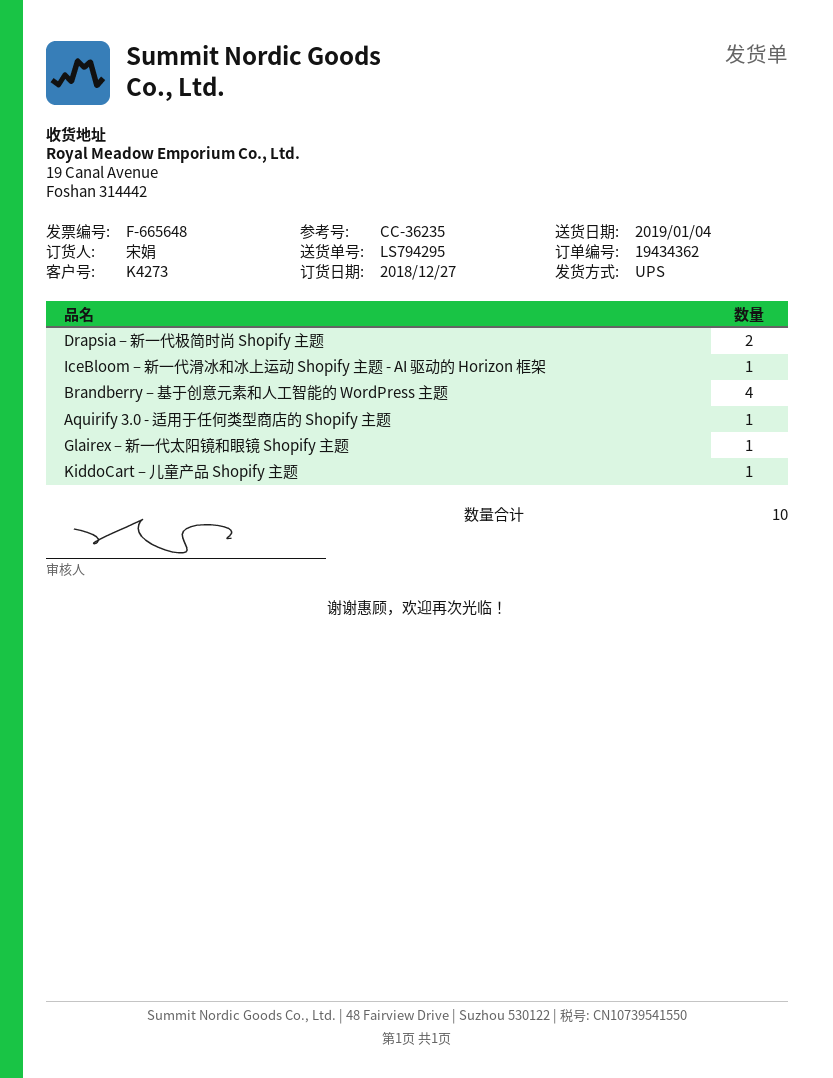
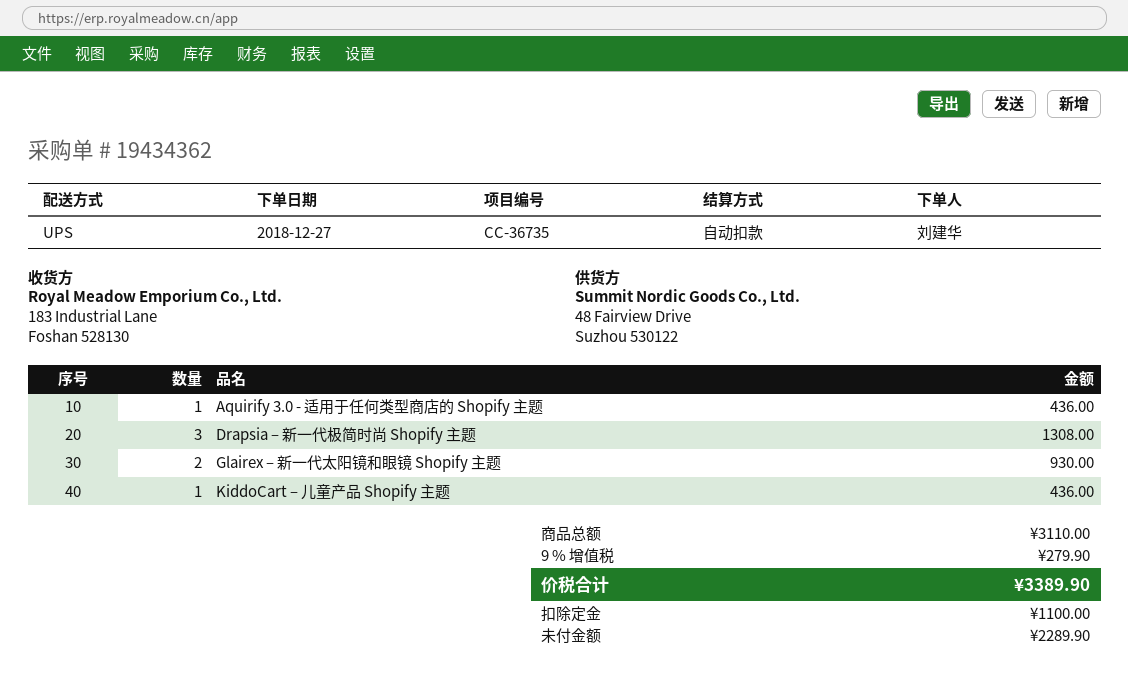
reference: CC-36235 -> CC-36735
ordered by: 宋娟 -> 刘建华
ship to: 19 Canal Avenue, Foshan 314442 -> 183 Industrial Lane, Foshan 528130
Drapsia – 新一代极简时尚 Shopify 主题: 2 -> 3
IceBloom – 新一代滑冰和冰上运动 Shopify 主题 - AI 驱动的 Horizon 框架: 1 -> none
Brandberry – 基于创意元素和人工智能的 WordPress 主题: 4 -> none
Glairex – 新一代太阳镜和眼镜 Shopify 主题: 1 -> 2

